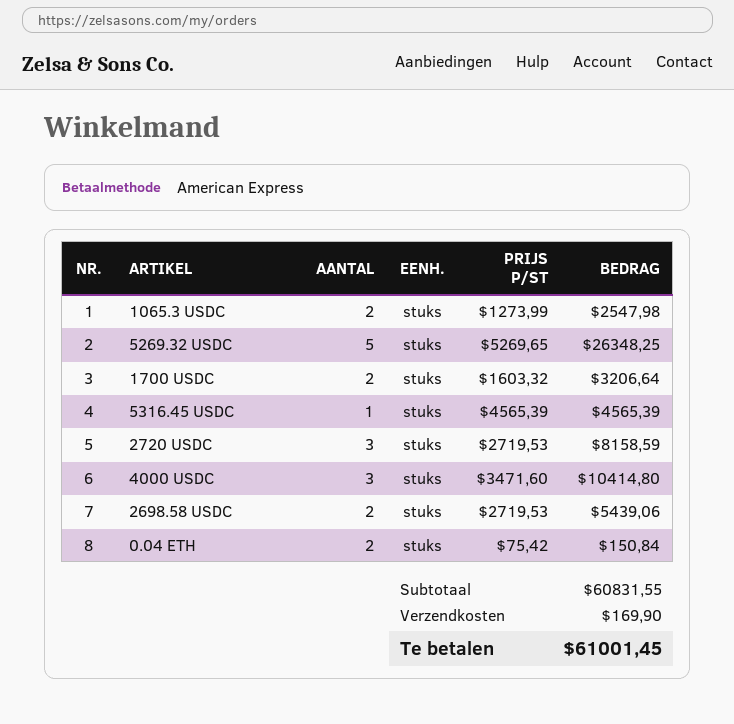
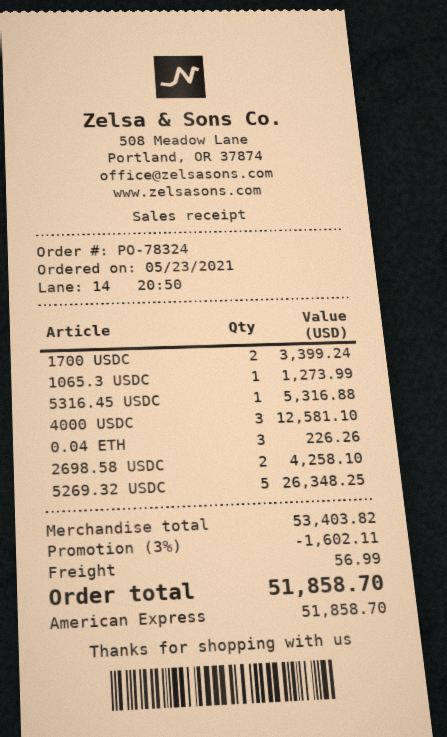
1065.3 USDC: 2 for 2547.98 -> 1 for 1273.99
1700 USDC: 2 for 3206.64 -> 2 for 3399.24
5316.45 USDC: 1 for 4565.39 -> 1 for 5316.88
2720 USDC: 3 for 8158.59 -> none
4000 USDC: 3 for 10414.80 -> 3 for 12581.10
2698.58 USDC: 2 for 5439.06 -> 2 for 4258.10
0.04 ETH: 2 for 150.84 -> 3 for 226.26
subtotal: 60831.55 -> 53403.82
discount: none -> 3% = 1602.11
shipping: 169.90 -> 56.99
total: 61001.45 -> 51858.70

